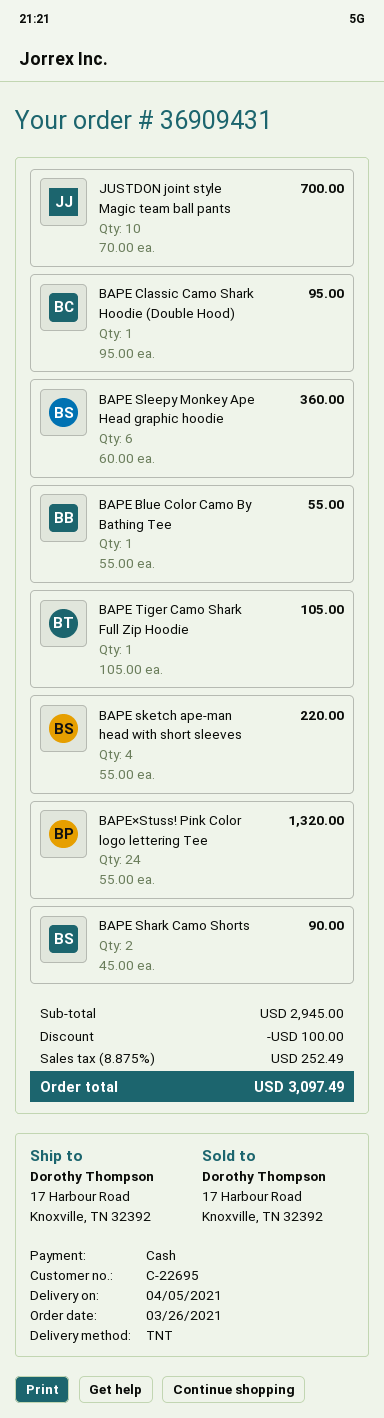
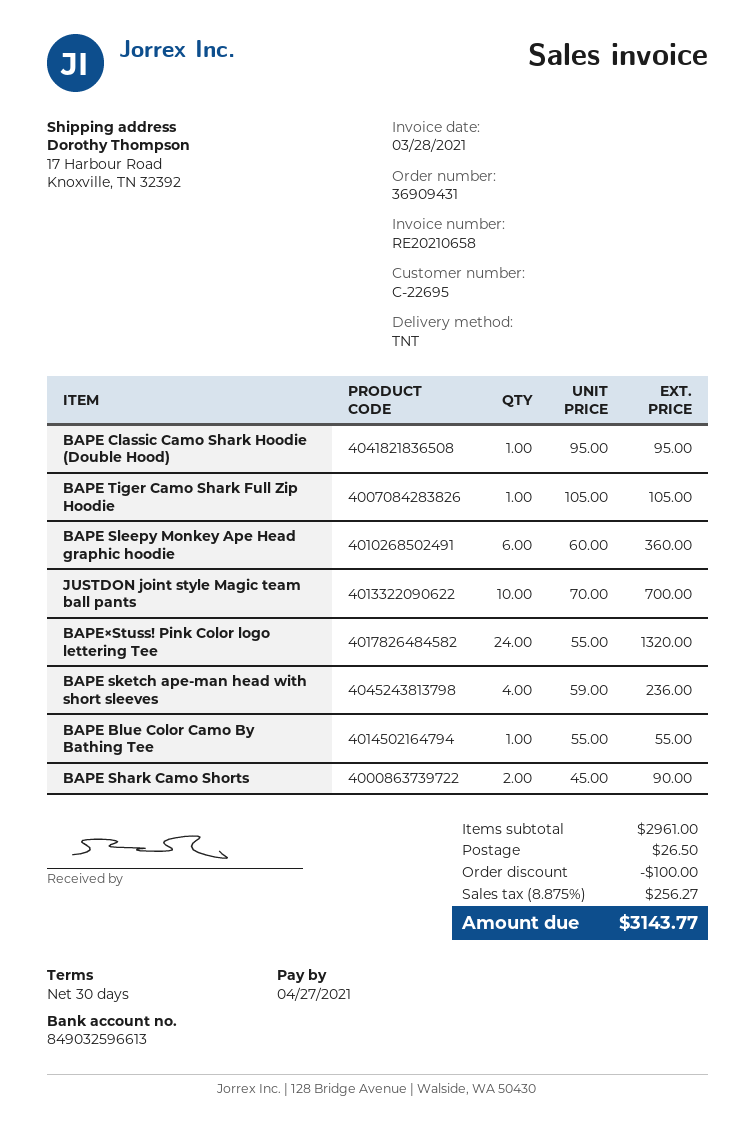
BAPE sketch ape-man head with short sleeves: 4 x 55.00 = 220.00 -> 4 x 59.00 = 236.00
subtotal: 2945.00 -> 2961.00
shipping: none -> 26.50
tax: 8.875% = 252.49 -> 8.875% = 256.27
total: 3097.49 -> 3143.77

